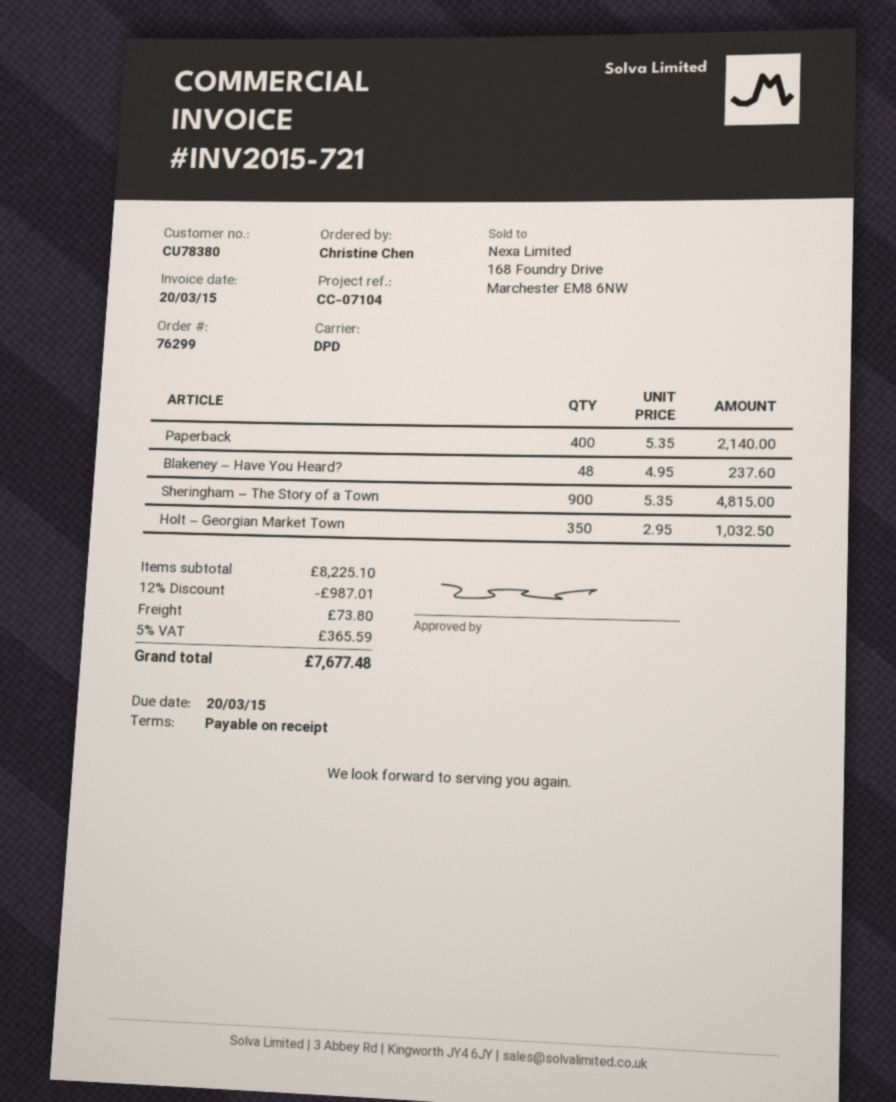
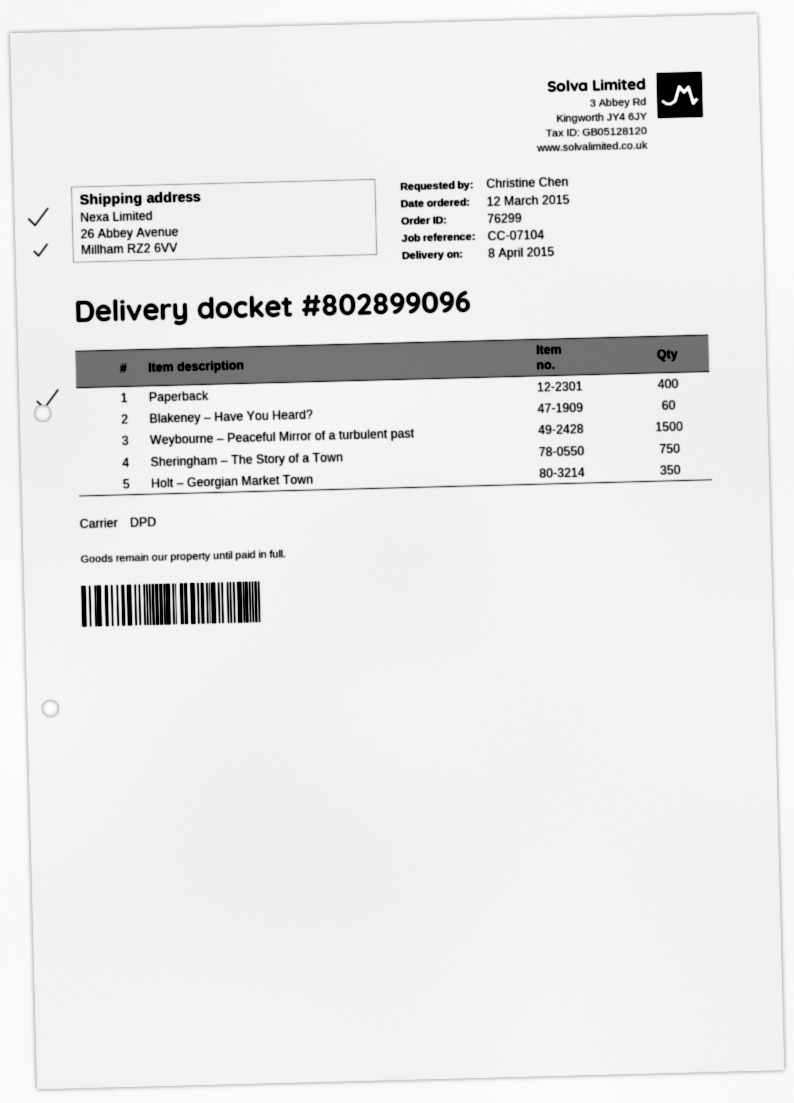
Blakeney – Have You Heard?: 48 -> 60
Sheringham – The Story of a Town: 900 -> 750
Weybourne – Peaceful Mirror of a turbulent past: none -> 1500

